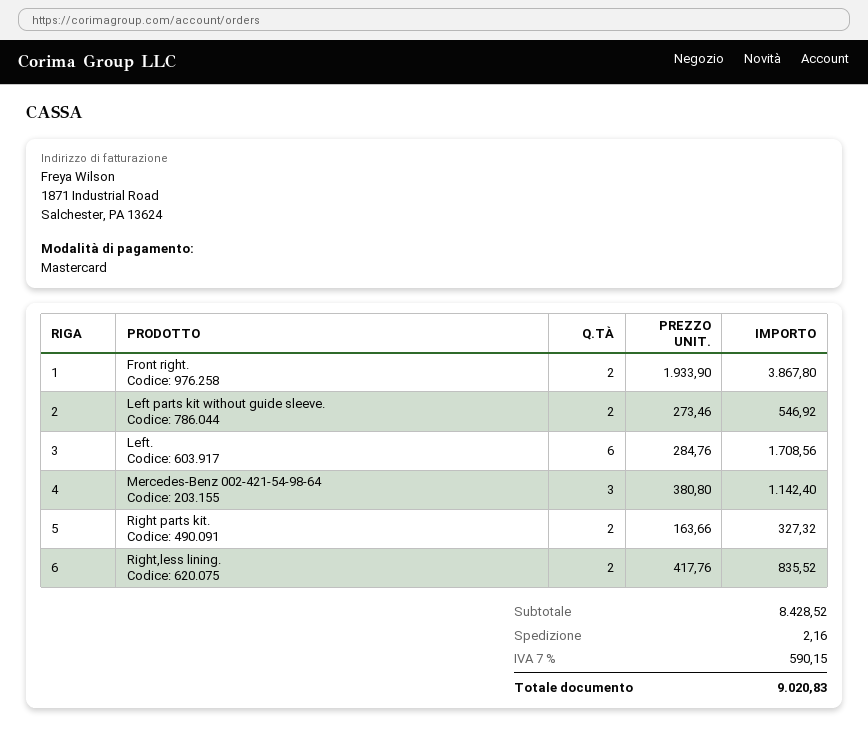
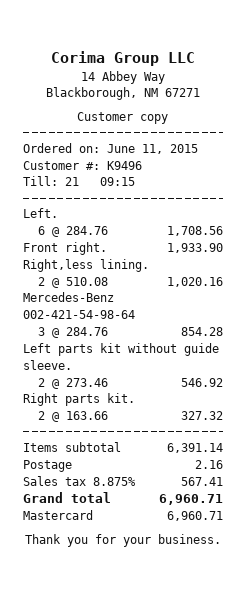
Front right.: 2 x 1933.90 = 3867.80 -> 1 x 1933.90 = 1933.90
Mercedes-Benz 002-421-54-98-64: 3 x 380.80 = 1142.40 -> 3 x 284.76 = 854.28
Right,less lining.: 2 x 417.76 = 835.52 -> 2 x 510.08 = 1020.16
subtotal: 8428.52 -> 6391.14
tax: 7% = 590.15 -> 8.875% = 567.41
total: 9020.83 -> 6960.71

